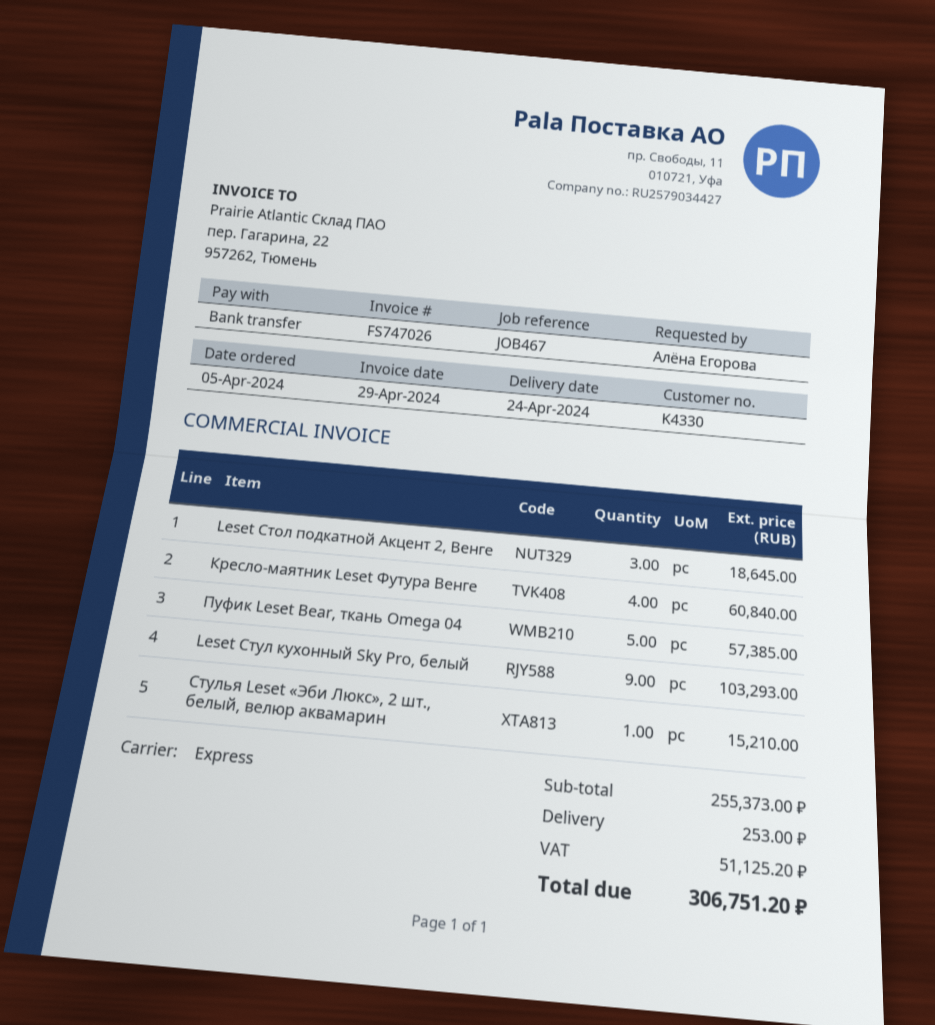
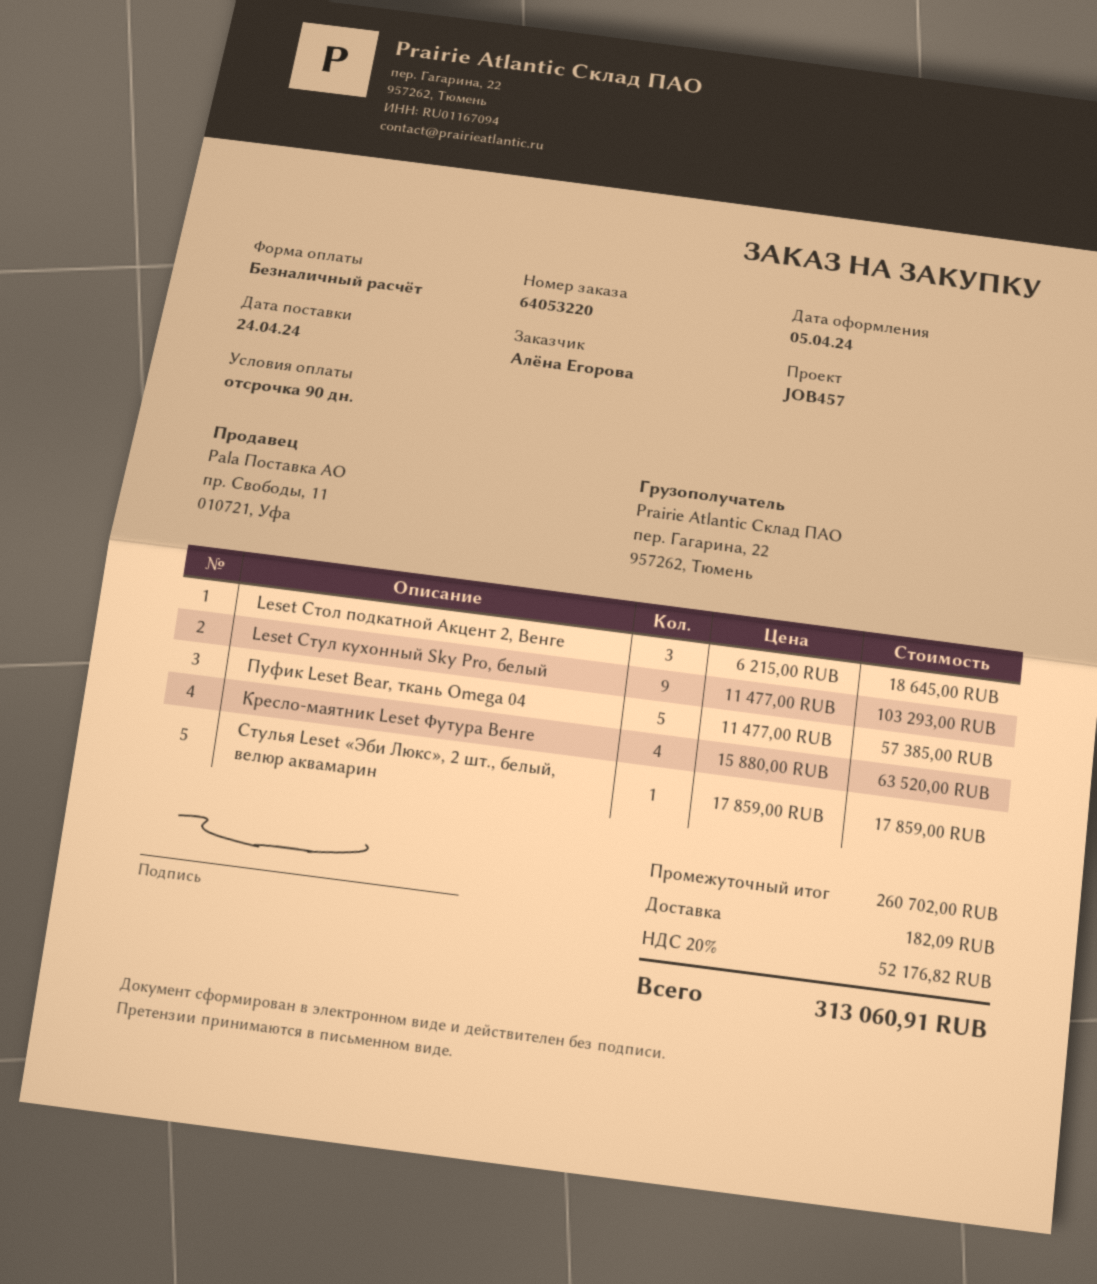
reference: JOB467 -> JOB457
Кресло-маятник Leset Футура Венге: 4 for 60840.00 -> 4 for 63520.00
Стулья Leset «Эби Люкс», 2 шт., белый, велюр аквамарин: 1 for 15210.00 -> 1 for 17859.00
subtotal: 255373.00 -> 260702.00
shipping: 253.00 -> 182.09
tax: 51125.20 -> 52176.82
total: 306751.20 -> 313060.91

